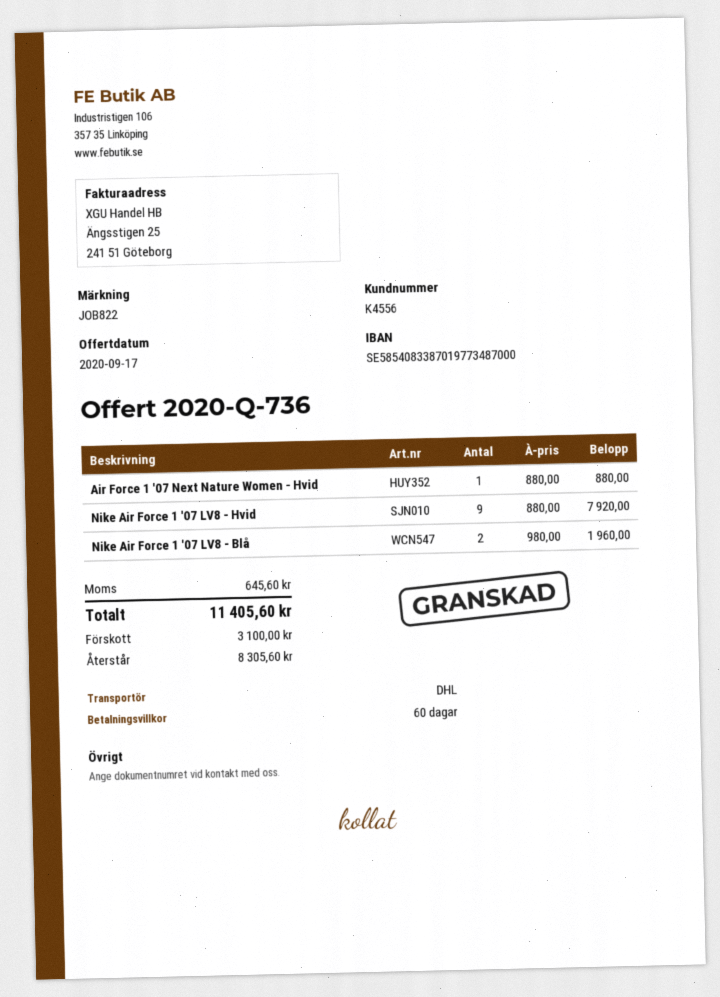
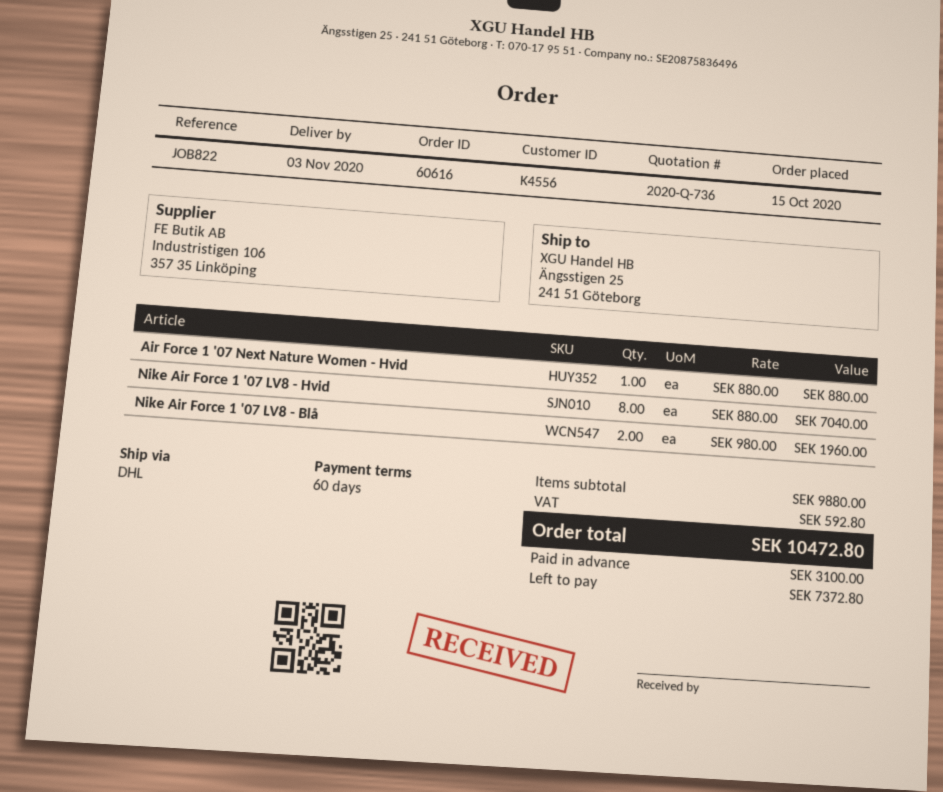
Nike Air Force 1 '07 LV8 - Hvid: 9 x 880.00 = 7920.00 -> 8 x 880.00 = 7040.00
tax: 645.60 -> 592.80
total: 11405.60 -> 10472.80
balance: 8305.60 -> 7372.80

